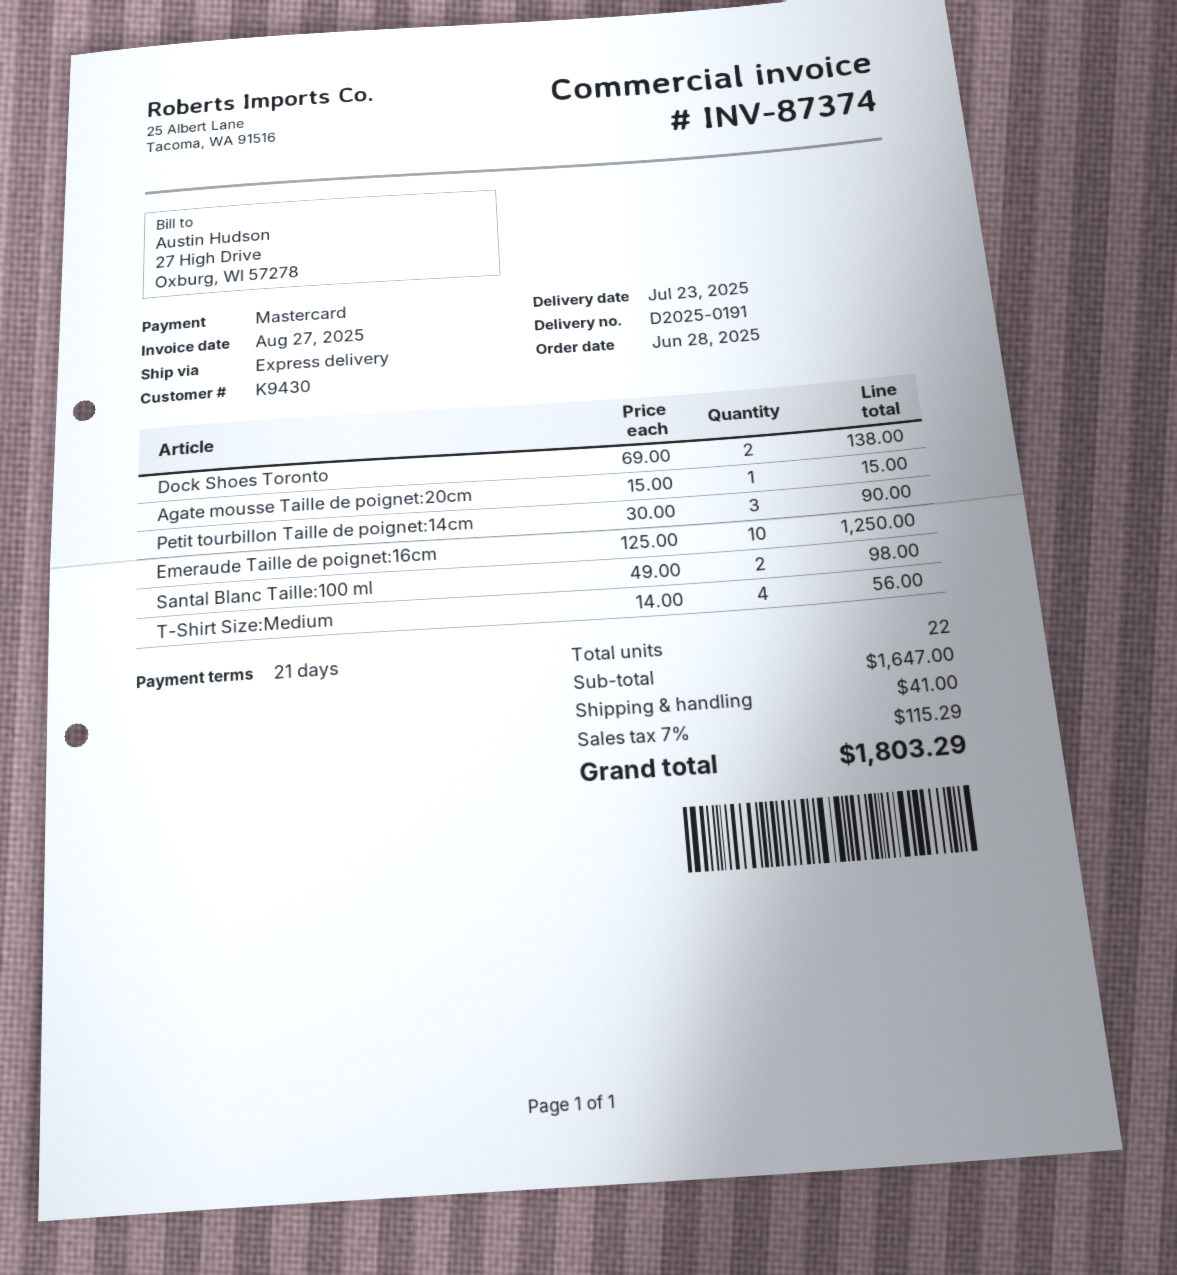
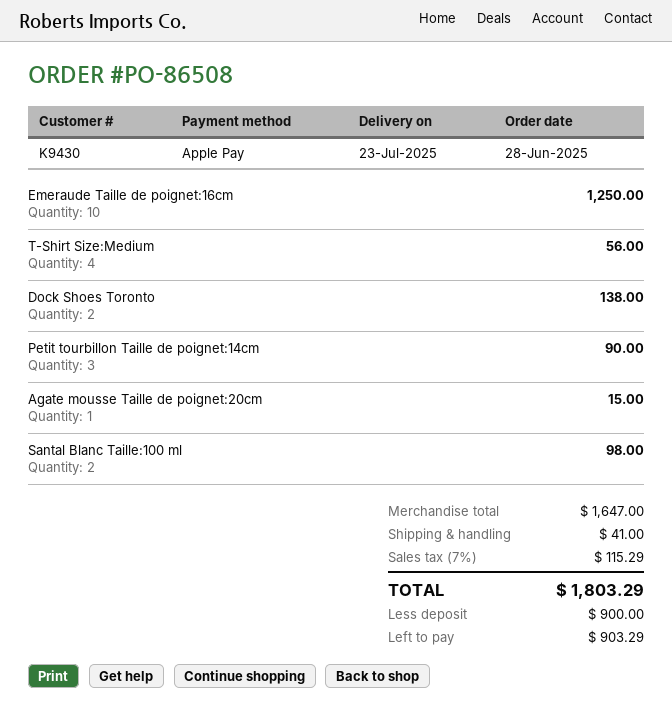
payment method: Mastercard -> Apple Pay

